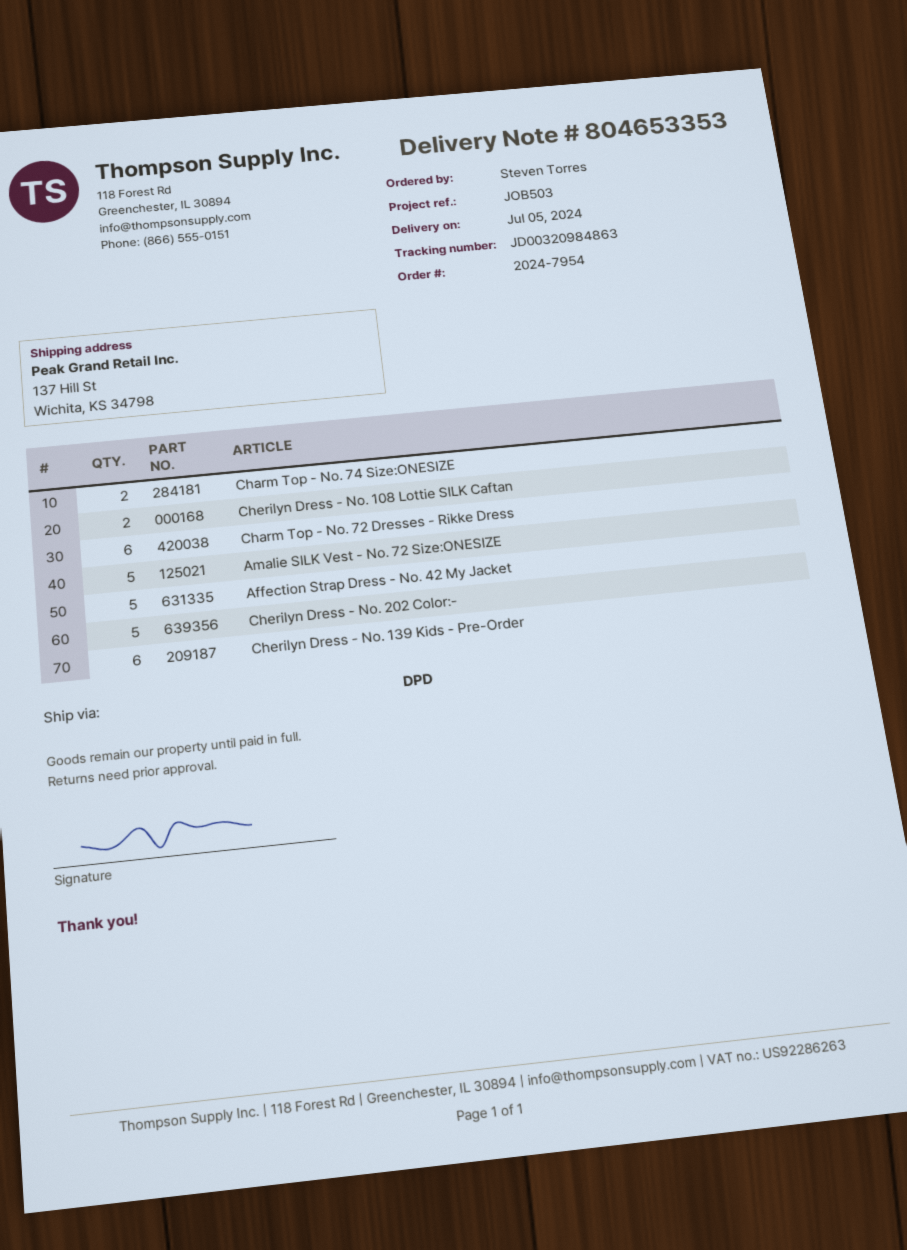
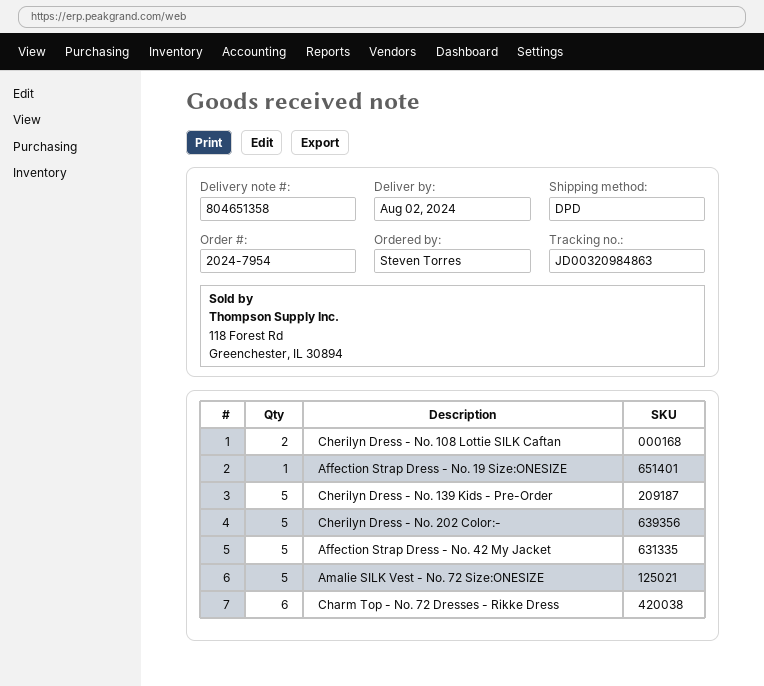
delivery note number: 804653353 -> 804651358
delivery date: 2024-07-05 -> 2024-08-02
Charm Top - No. 74 Size:ONESIZE: 2 -> none
Cherilyn Dress - No. 139 Kids - Pre-Order: 6 -> 5
Affection Strap Dress - No. 19 Size:ONESIZE: none -> 1

